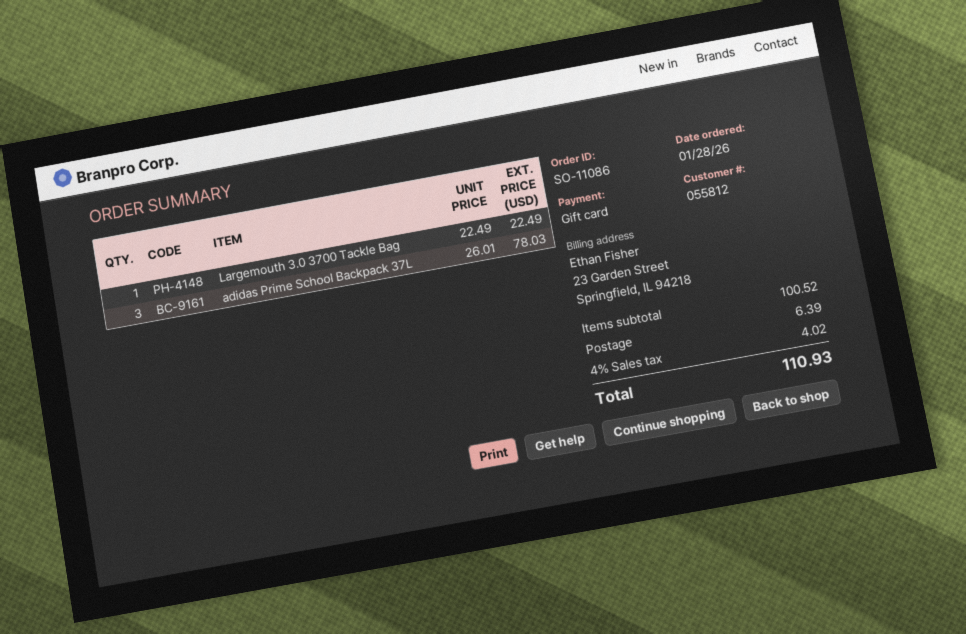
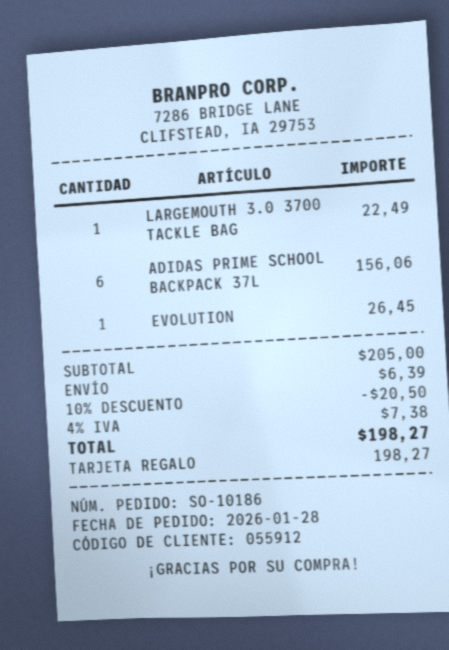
order number: SO-11086 -> SO-10186
customer number: 055812 -> 055912
adidas Prime School Backpack 37L: 3 for 78.03 -> 6 for 156.06
EVOLUTION: none -> 1 for 26.45
subtotal: 100.52 -> 205.00
discount: none -> 10% = 20.50
tax: 4% = 4.02 -> 4% = 7.38
total: 110.93 -> 198.27

